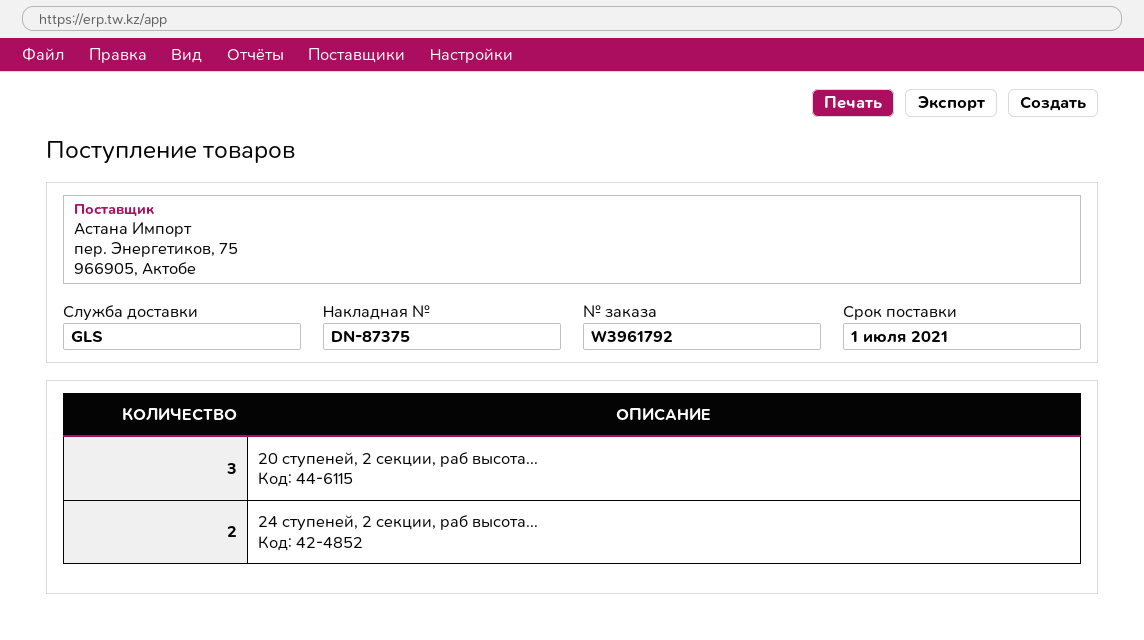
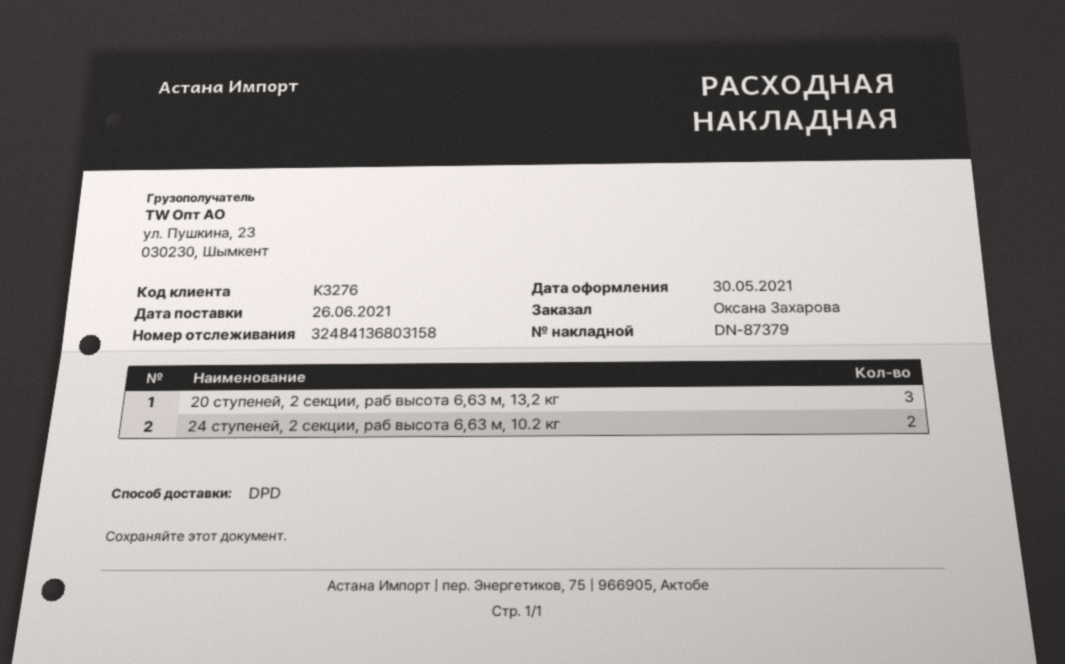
delivery note number: DN-87375 -> DN-87379
delivery date: 2021-07-01 -> 2021-06-26
shipping method: GLS -> DPD

